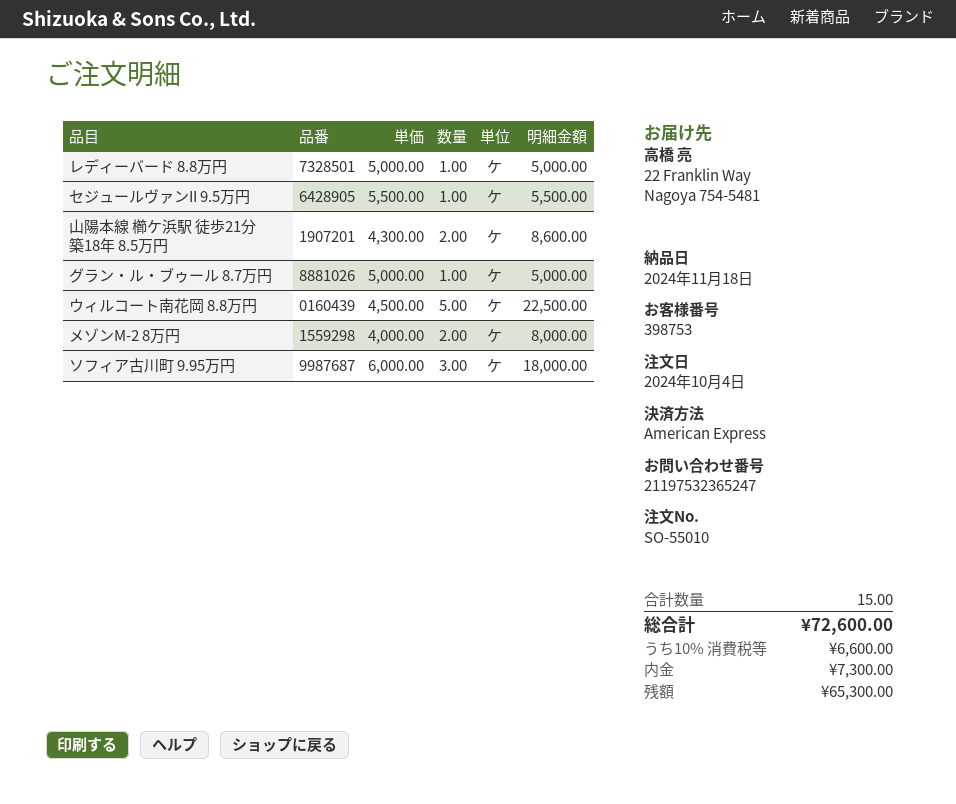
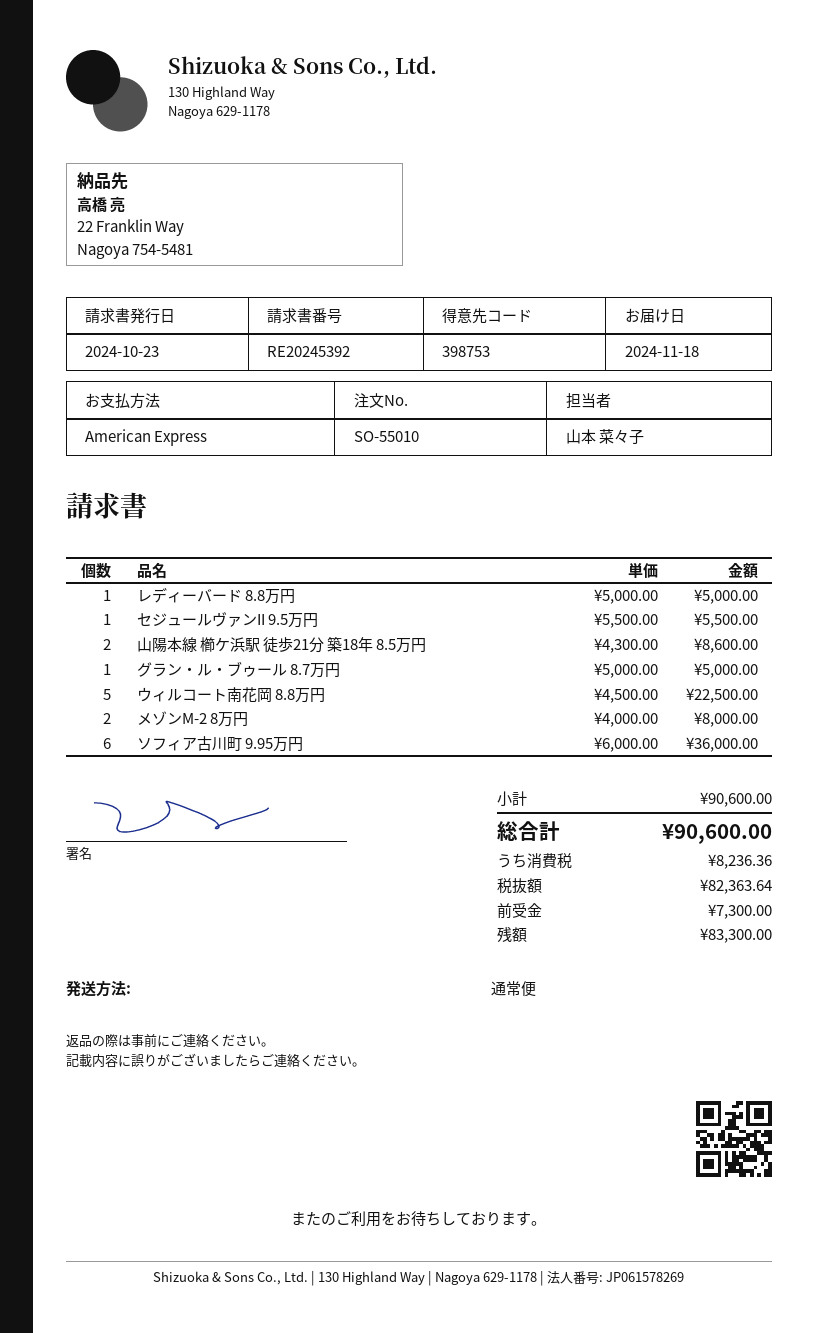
ソフィア古川町 9.95万円: 3 x 6000.00 = 18000.00 -> 6 x 6000.00 = 36000.00
tax: 6600.00 -> 8236.36
total: 72600.00 -> 90600.00
balance: 65300.00 -> 83300.00

